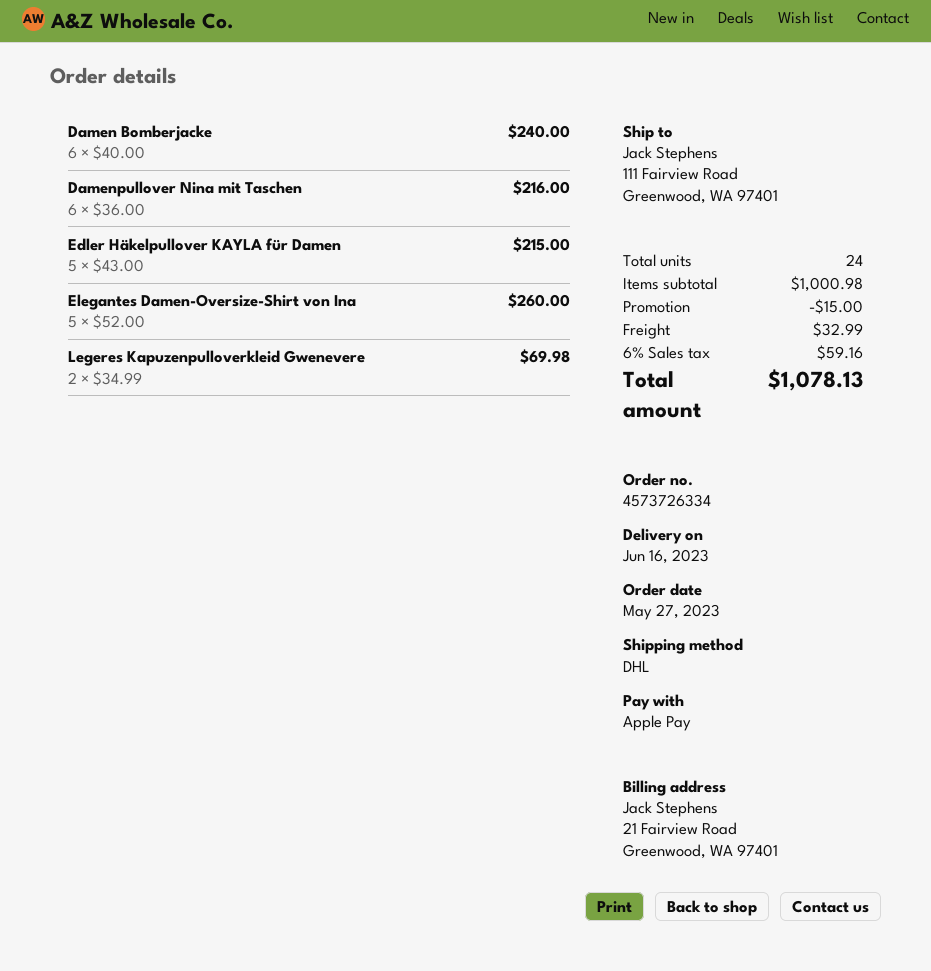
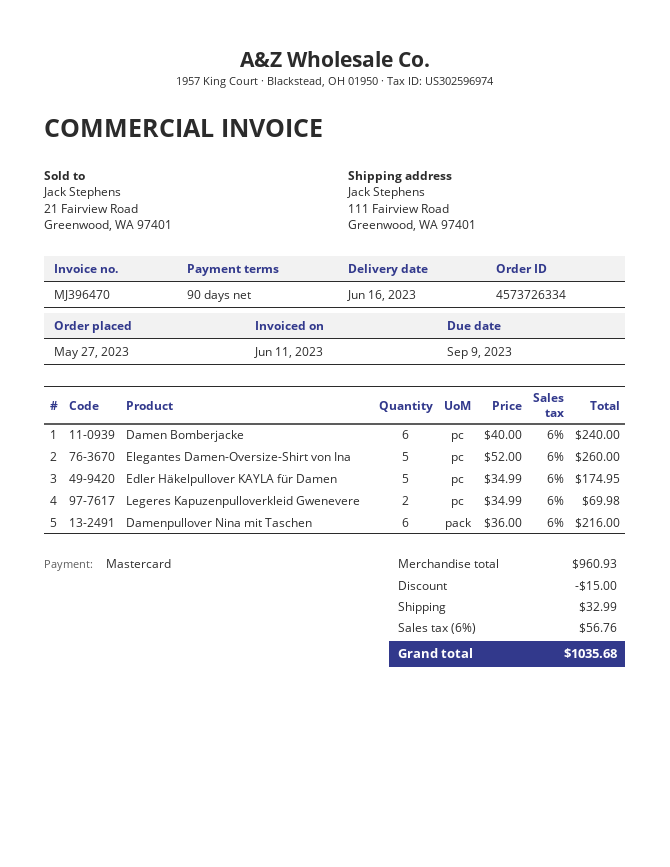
payment method: Apple Pay -> Mastercard
Edler Häkelpullover KAYLA für Damen: 5 x 43.00 = 215.00 -> 5 x 34.99 = 174.95
subtotal: 1000.98 -> 960.93
tax: 6% = 59.16 -> 6% = 56.76
total: 1078.13 -> 1035.68

